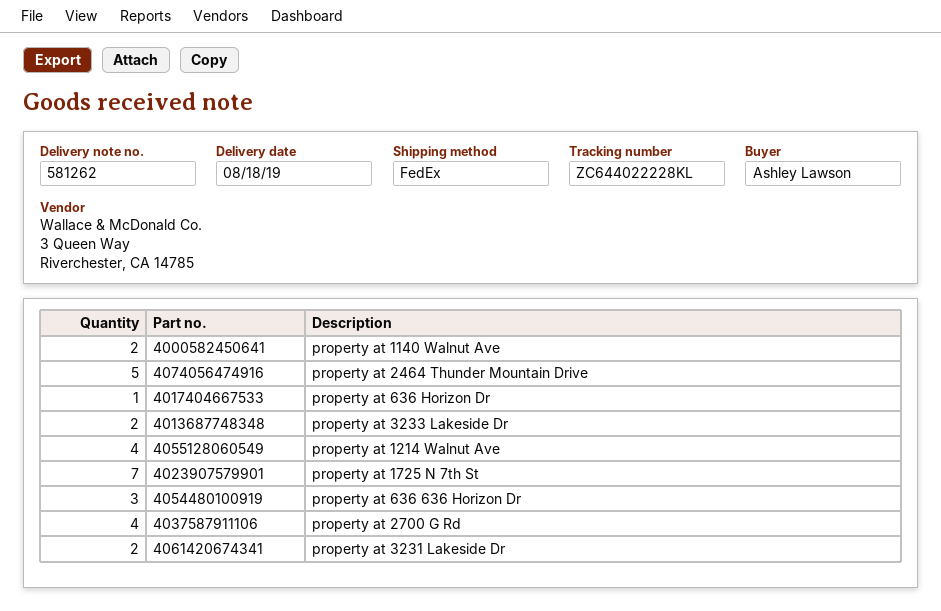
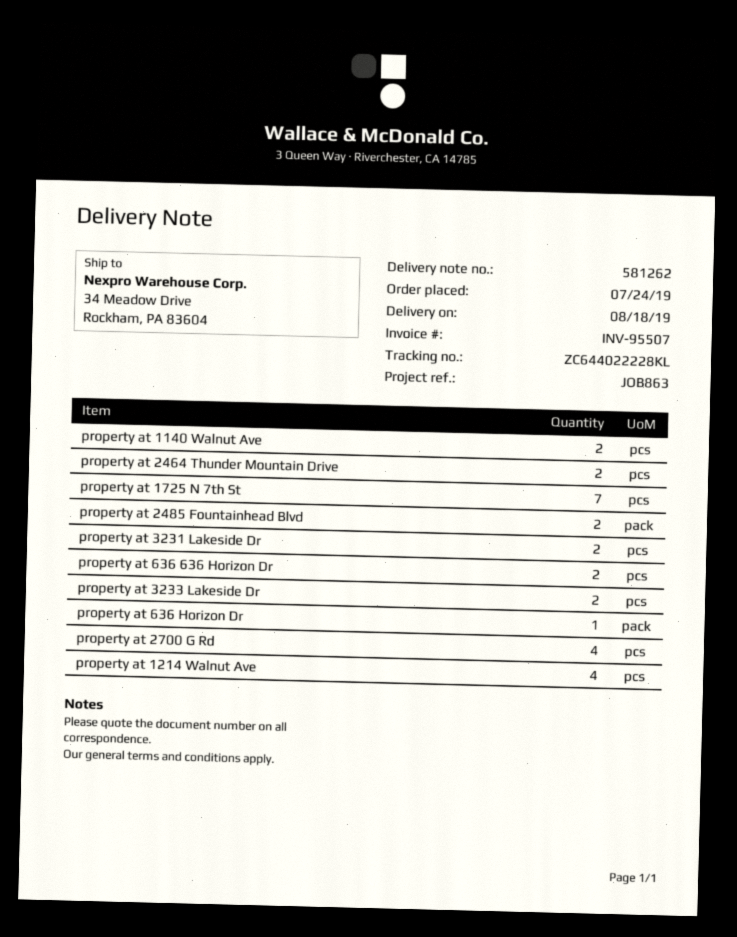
property at 2464 Thunder Mountain Drive: 5 -> 2
property at 636 636 Horizon Dr: 3 -> 2
property at 2485 Fountainhead Blvd: none -> 2

